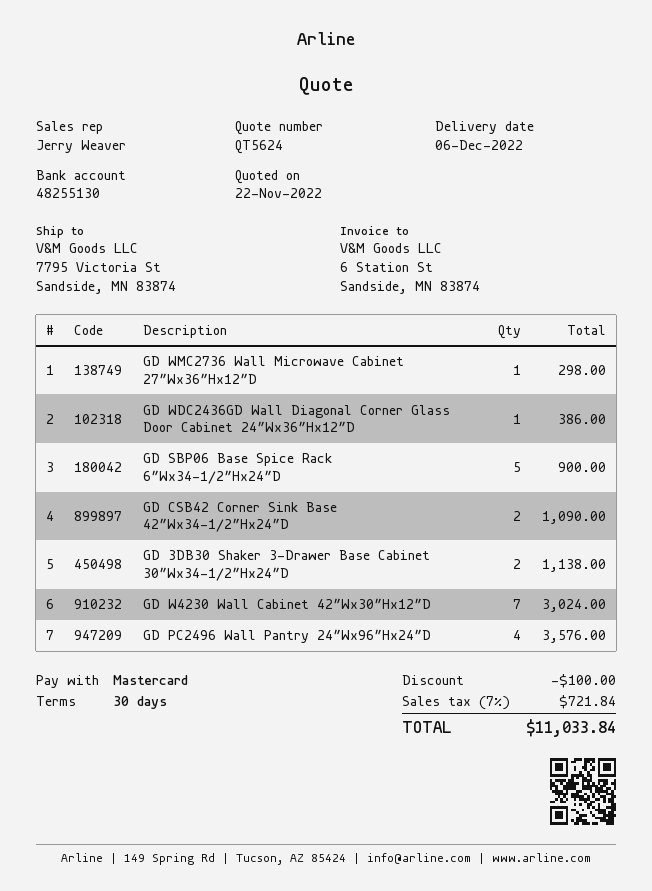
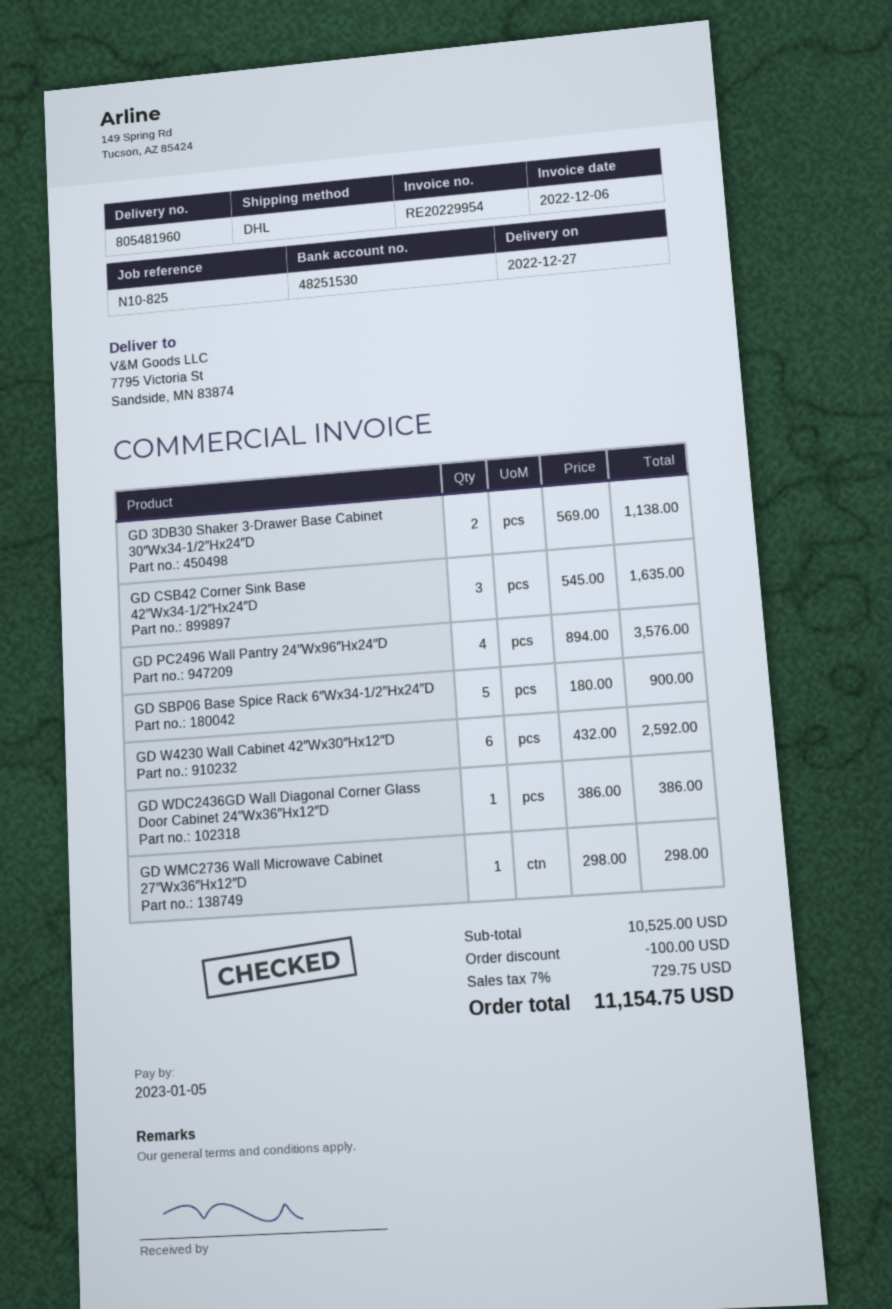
delivery date: 2022-12-06 -> 2022-12-27
bank account: 48255130 -> 48251530
GD CSB42 Corner Sink Base 42″Wx34-1/2″Hx24″D: 2 for 1090.00 -> 3 for 1635.00
GD W4230 Wall Cabinet 42″Wx30″Hx12″D: 7 for 3024.00 -> 6 for 2592.00
tax: 7% = 721.84 -> 7% = 729.75
total: 11033.84 -> 11154.75

